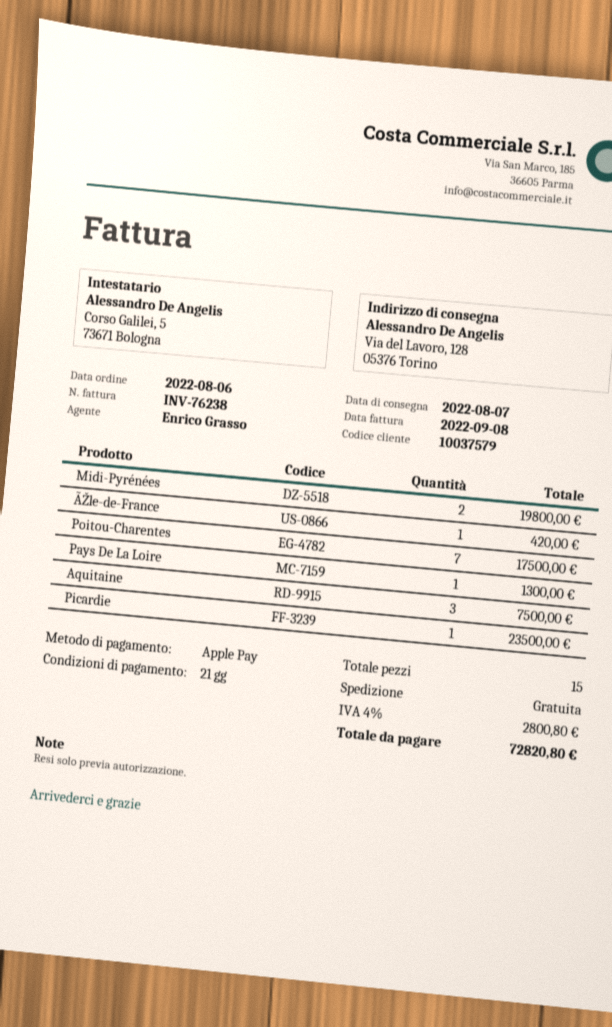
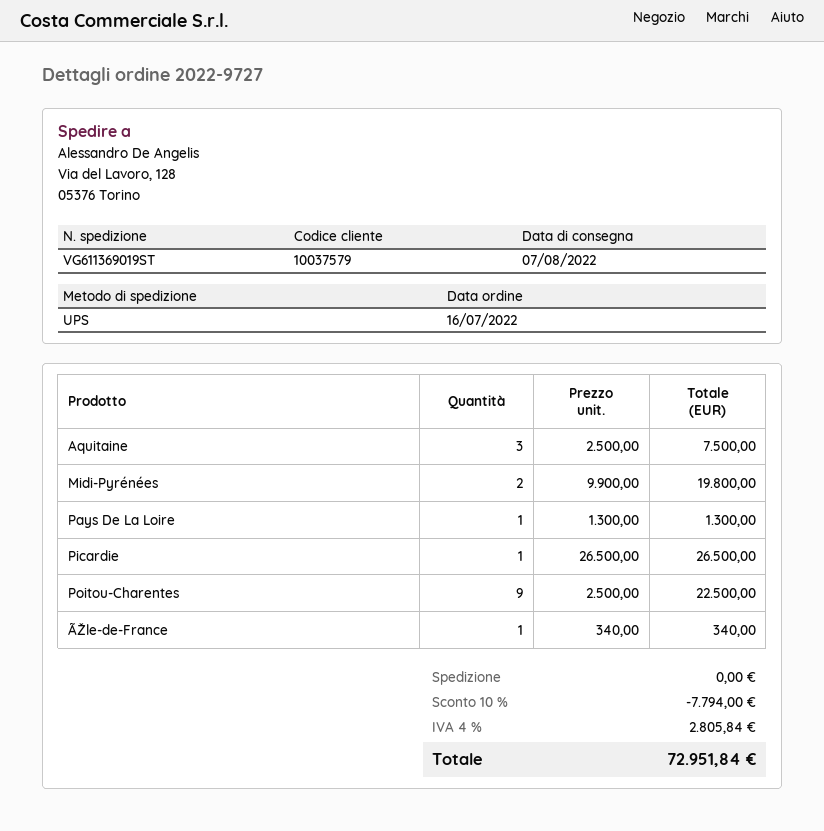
order date: 2022-08-06 -> 2022-07-16
ÃŽle-de-France: 1 for 420.00 -> 1 for 340.00
Poitou-Charentes: 7 for 17500.00 -> 9 for 22500.00
Picardie: 1 for 23500.00 -> 1 for 26500.00
discount: none -> 10% = 7794.00
tax: 4% = 2800.80 -> 4% = 2805.84
total: 72820.80 -> 72951.84

